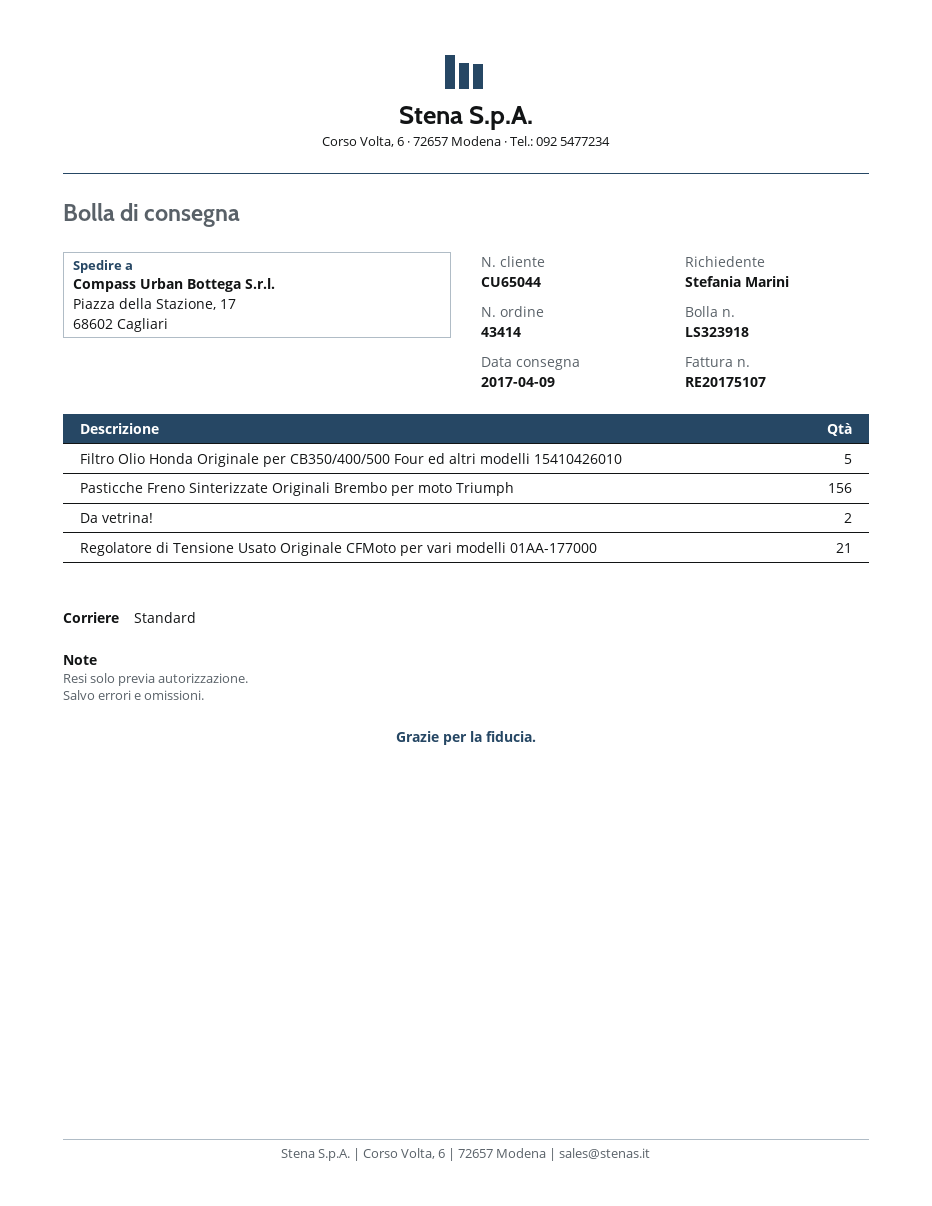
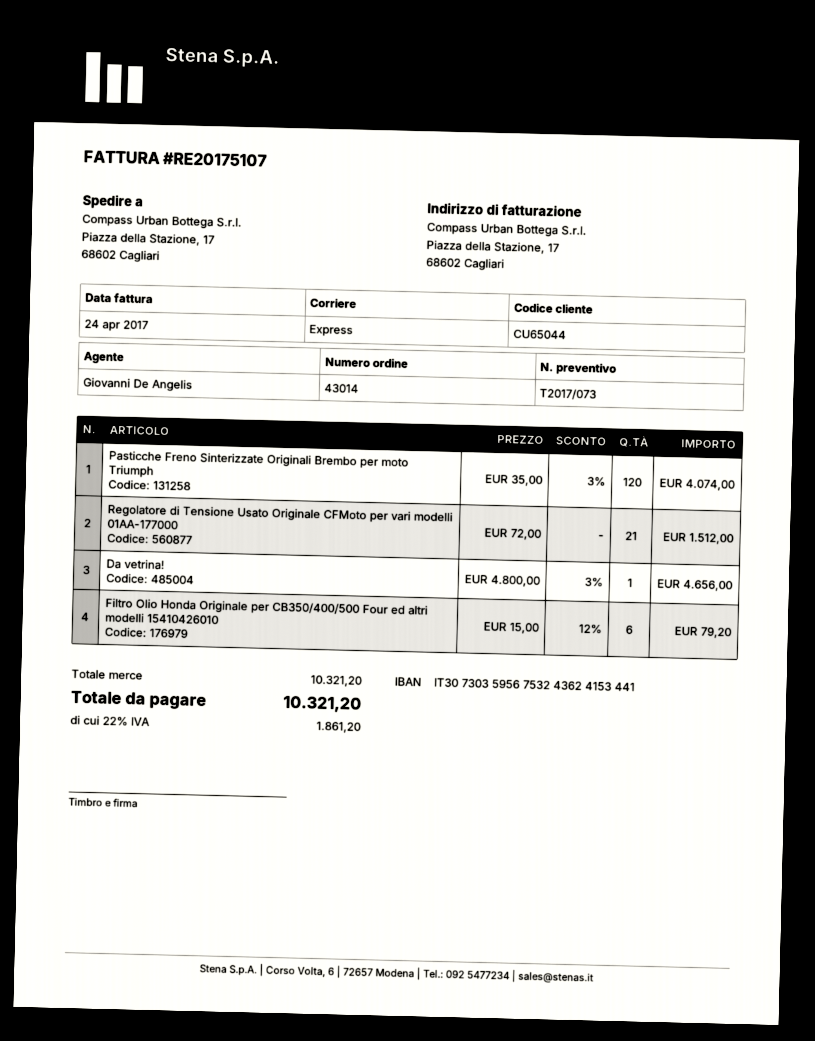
order number: 43414 -> 43014
shipping method: standard -> express
Filtro Olio Honda Originale per CB350/400/500 Four ed altri modelli 15410426010: 5 -> 6
Pasticche Freno Sinterizzate Originali Brembo per moto Triumph: 156 -> 120
Da vetrina!: 2 -> 1

